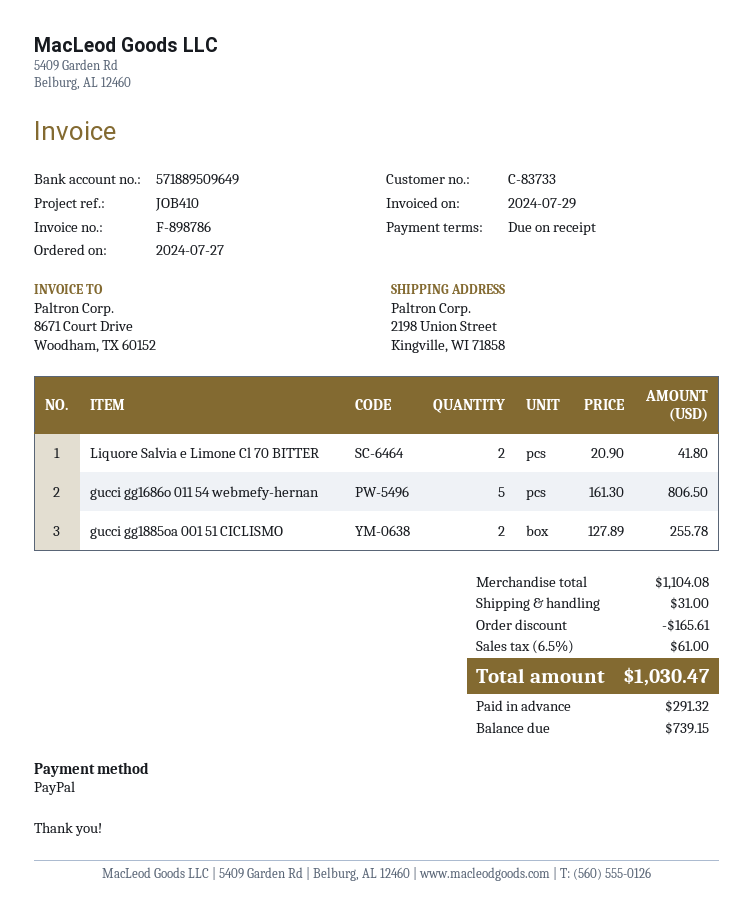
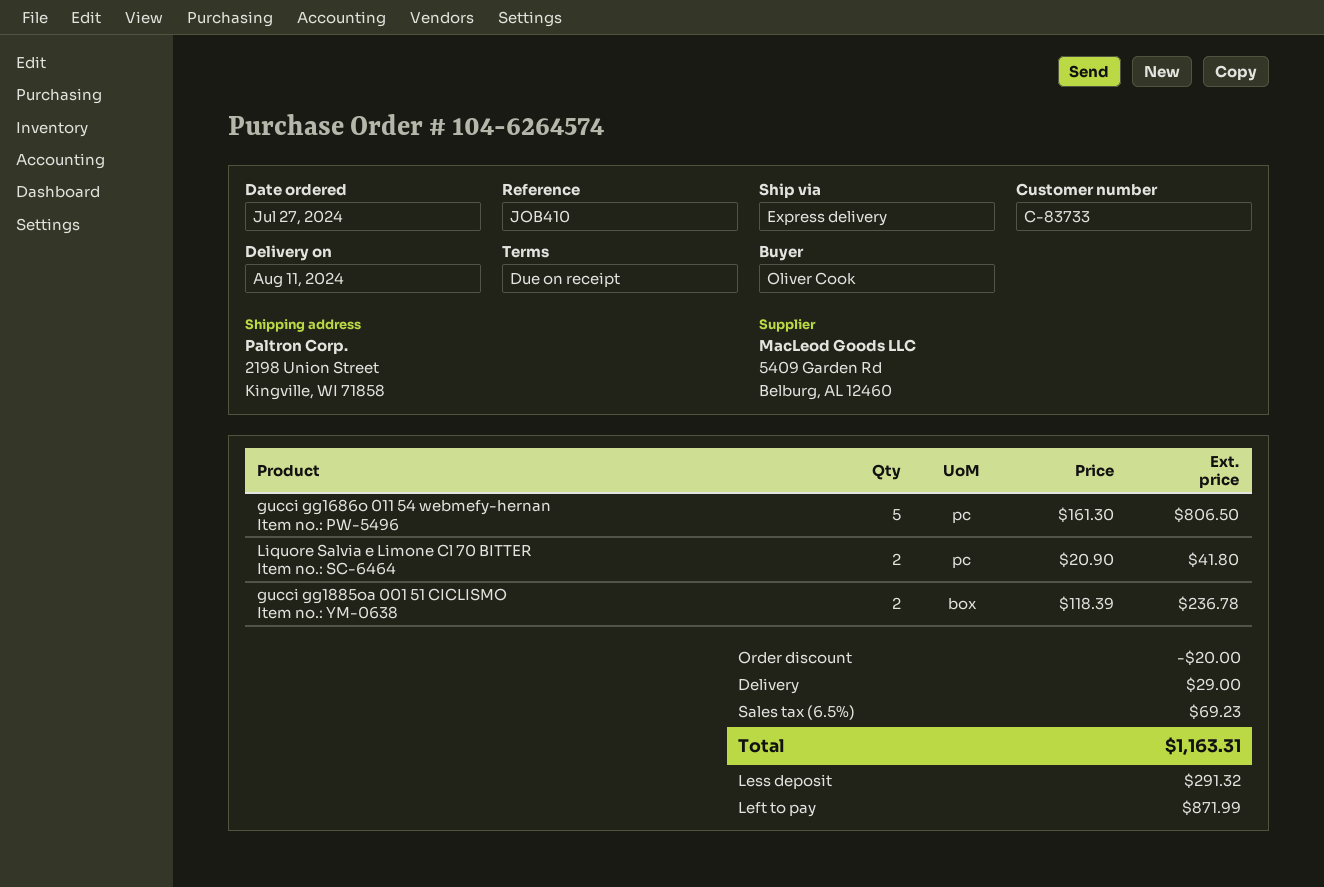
gucci gg1885oa 001 51 CICLISMO: 2 x 127.89 = 255.78 -> 2 x 118.39 = 236.78
discount: 165.61 -> 20.00
shipping: 31.00 -> 29.00
tax: 6.5% = 61.00 -> 6.5% = 69.23
total: 1030.47 -> 1163.31
balance: 739.15 -> 871.99

